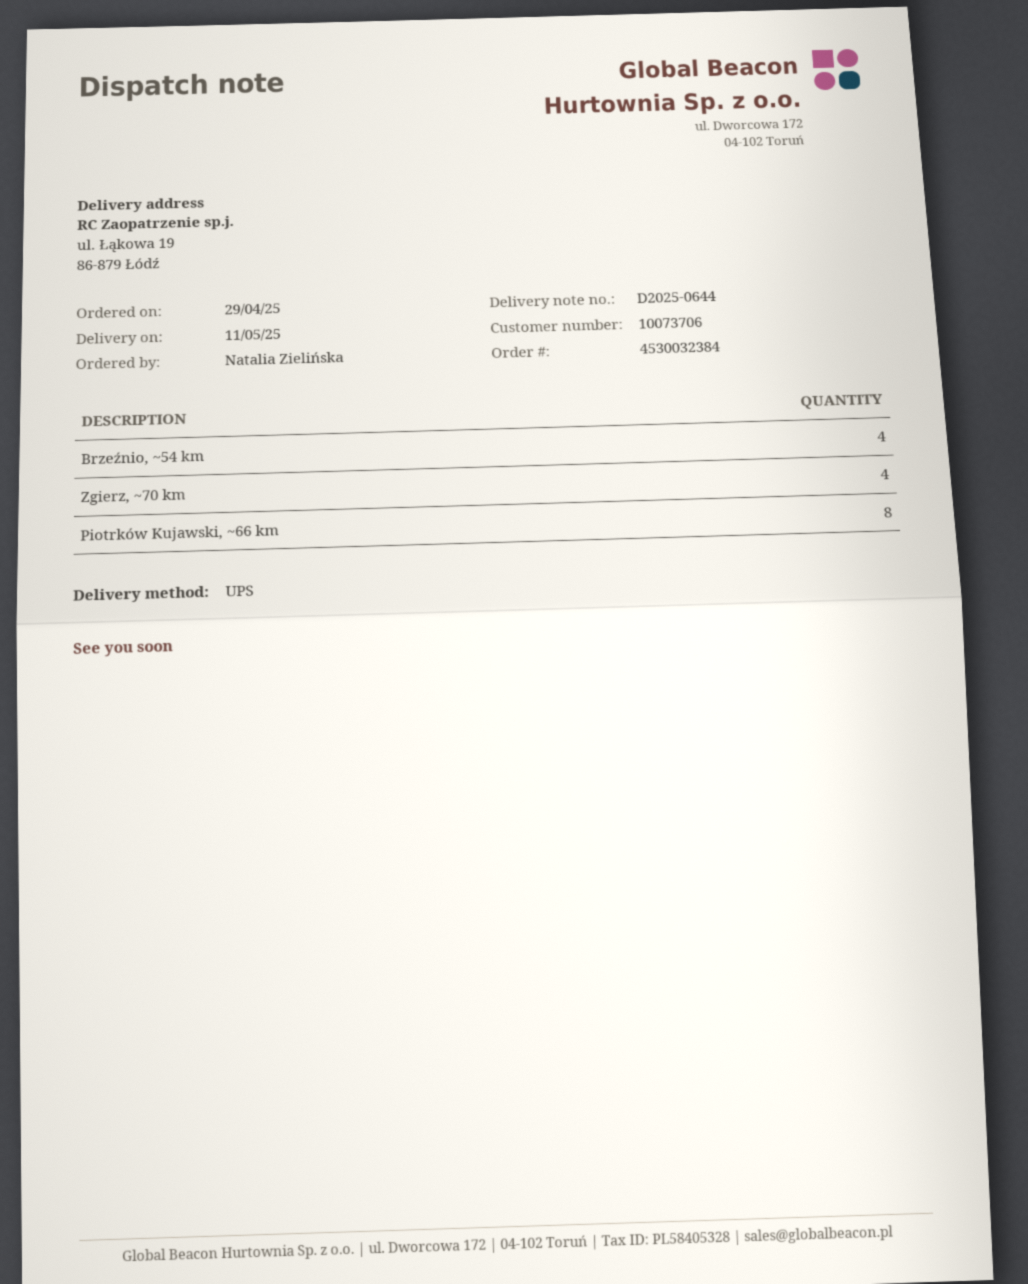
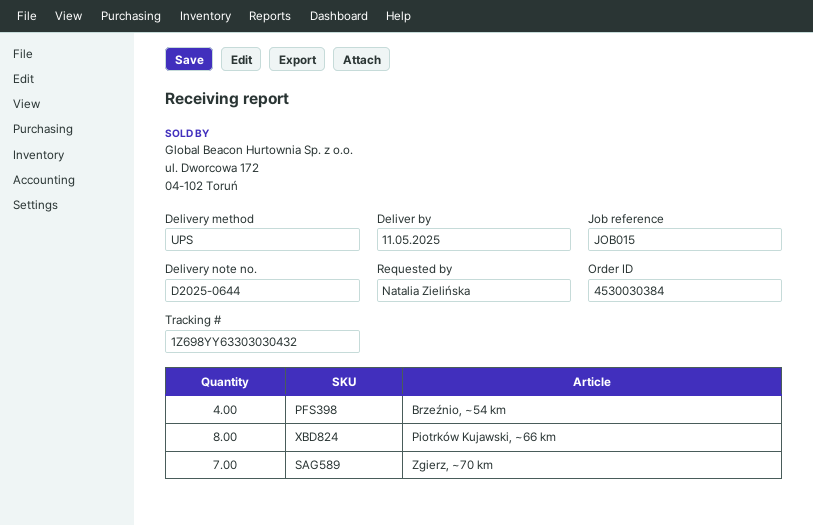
order number: 4530032384 -> 4530030384
Zgierz, ~70 km: 4 -> 7

